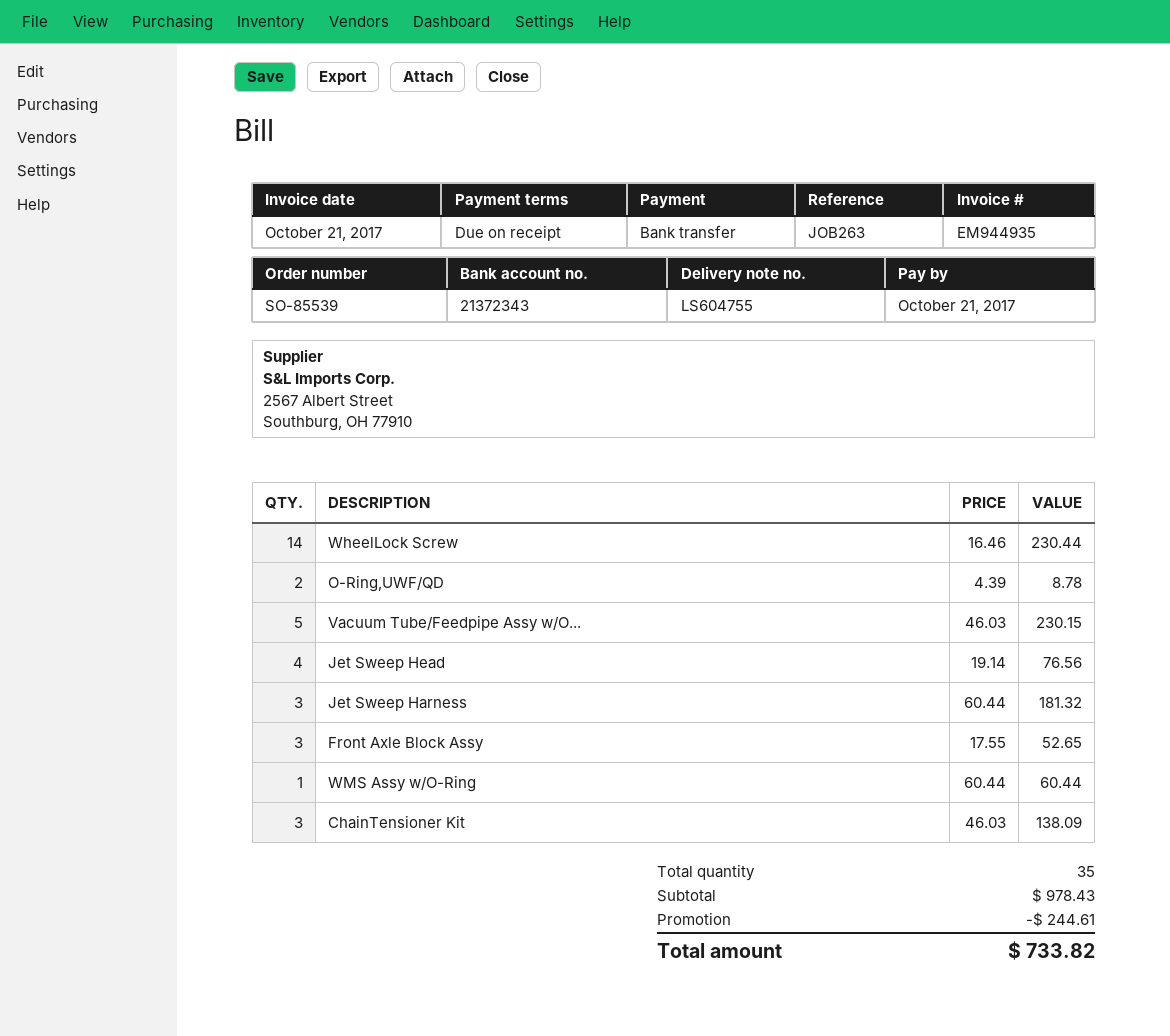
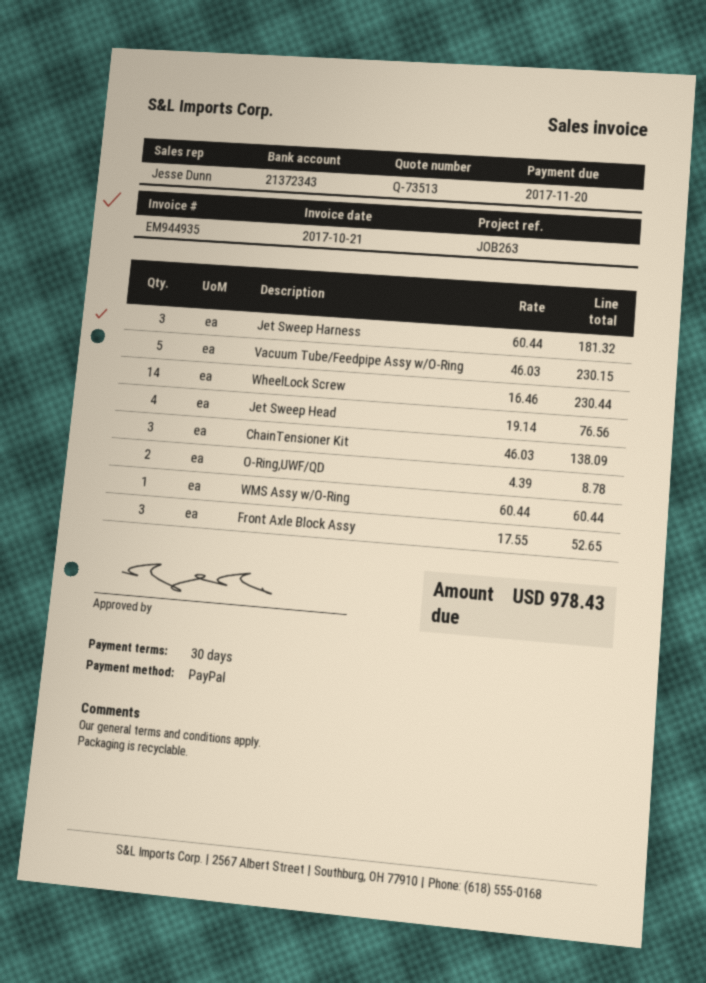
payment terms: on receipt -> 30 days
due date: 2017-10-21 -> 2017-11-20
payment method: bank transfer -> PayPal
discount: 244.61 -> none
total: 733.82 -> 978.43

